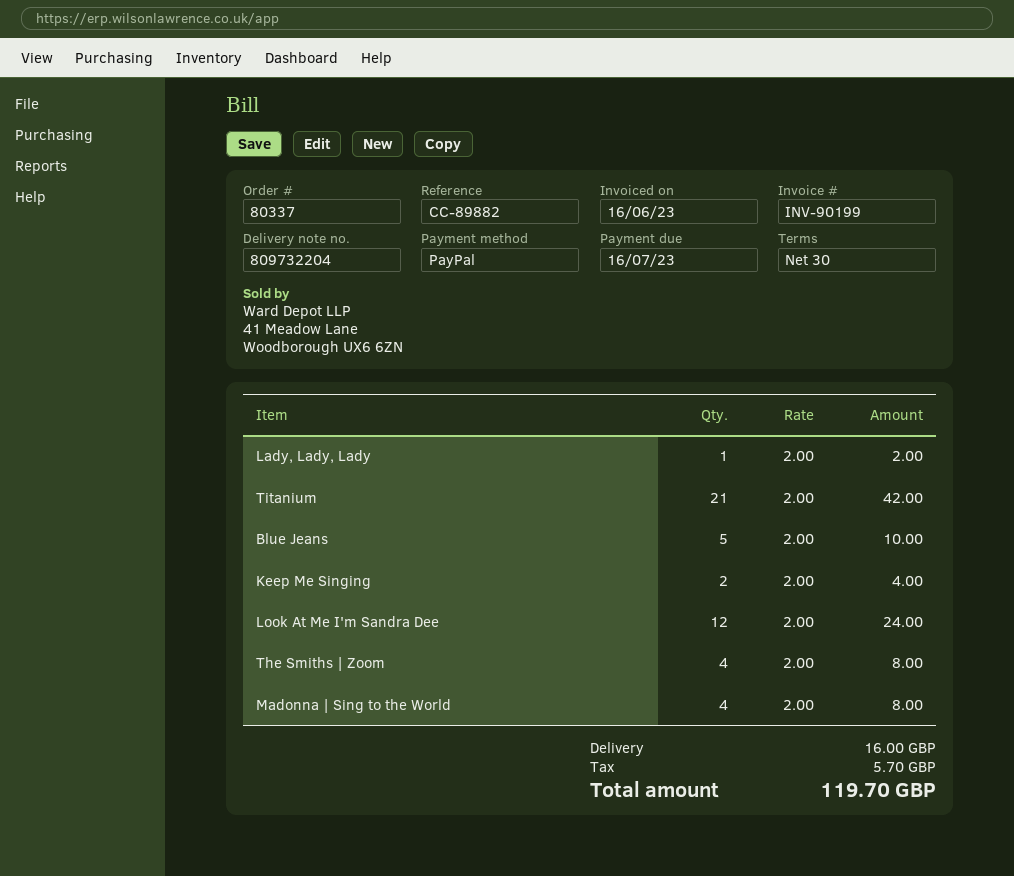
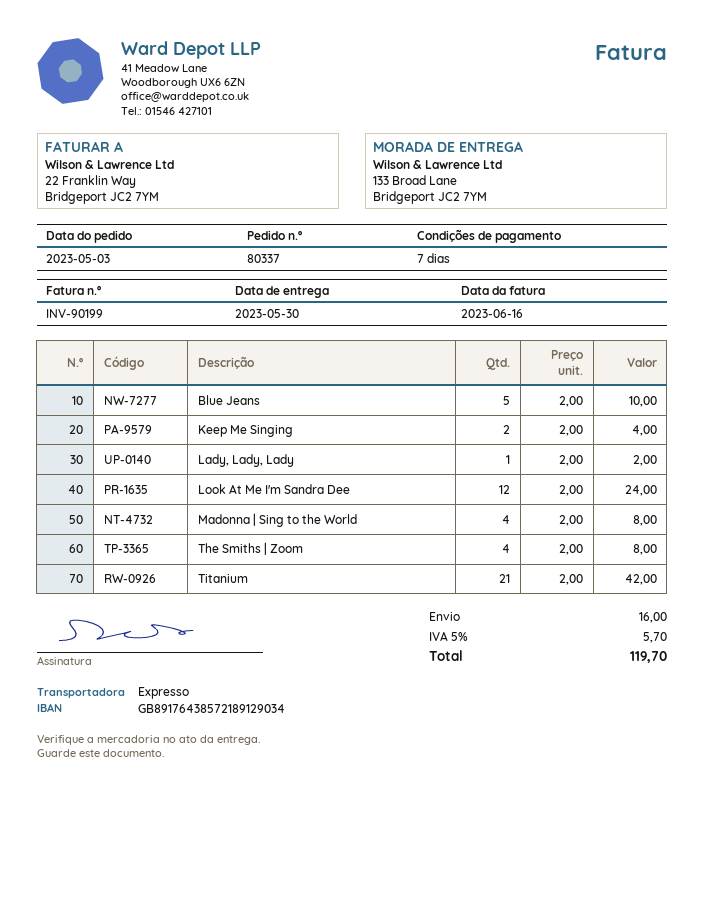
payment terms: 30 days -> 7 days

